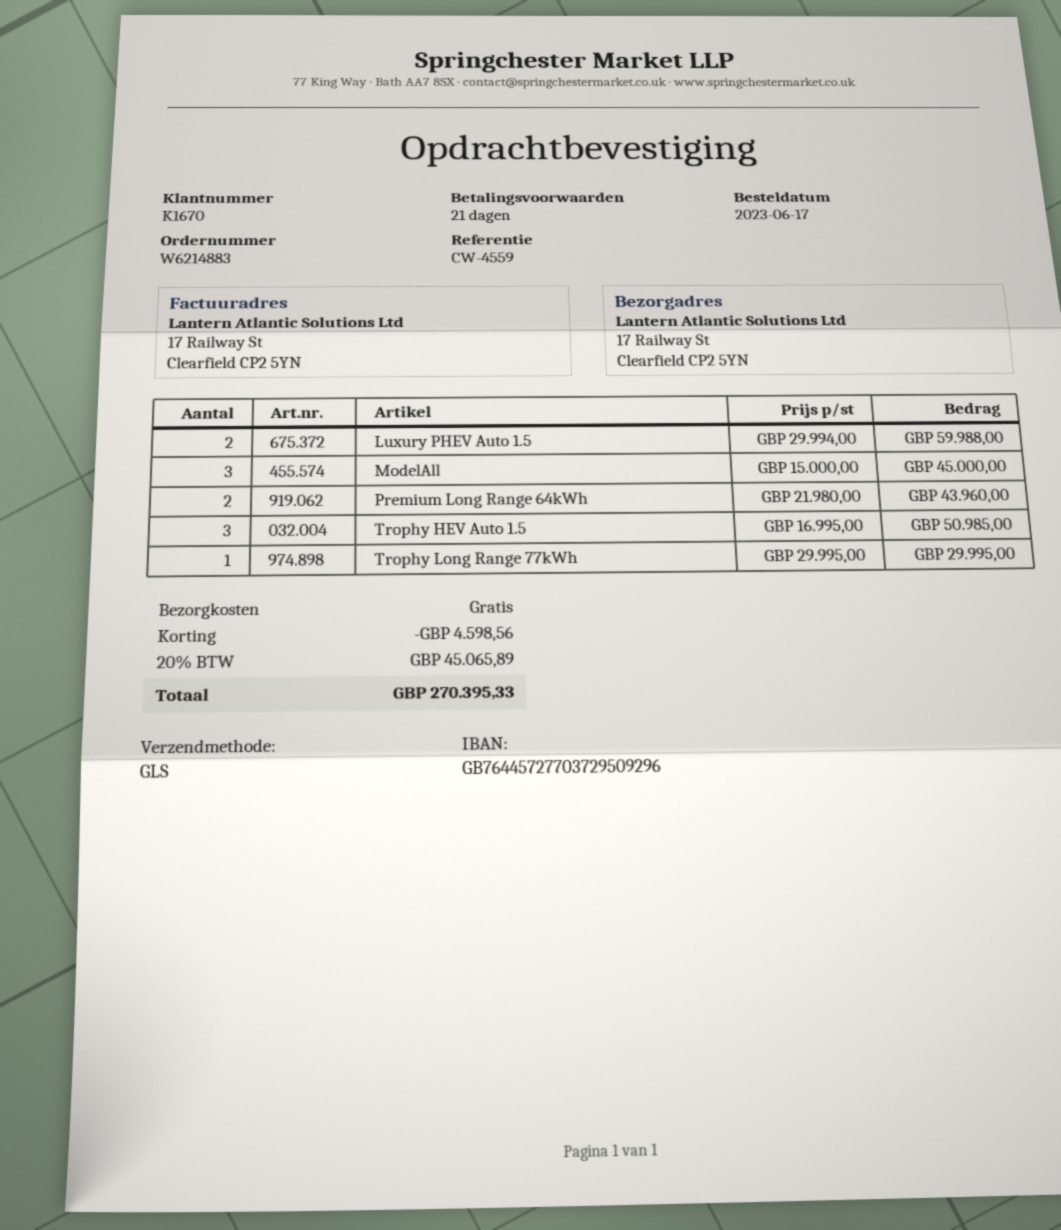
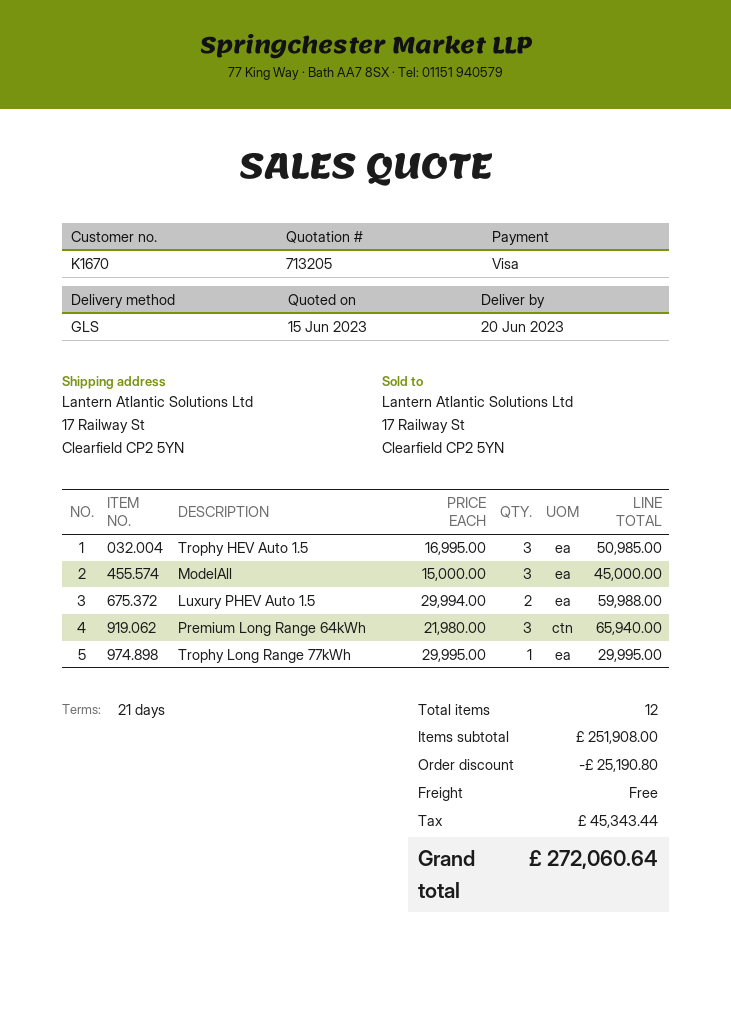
Premium Long Range 64kWh: 2 x 21980.00 = 43960.00 -> 3 x 21980.00 = 65940.00
discount: 4598.56 -> 25190.80
tax: 45065.89 -> 45343.44
total: 270395.33 -> 272060.64

